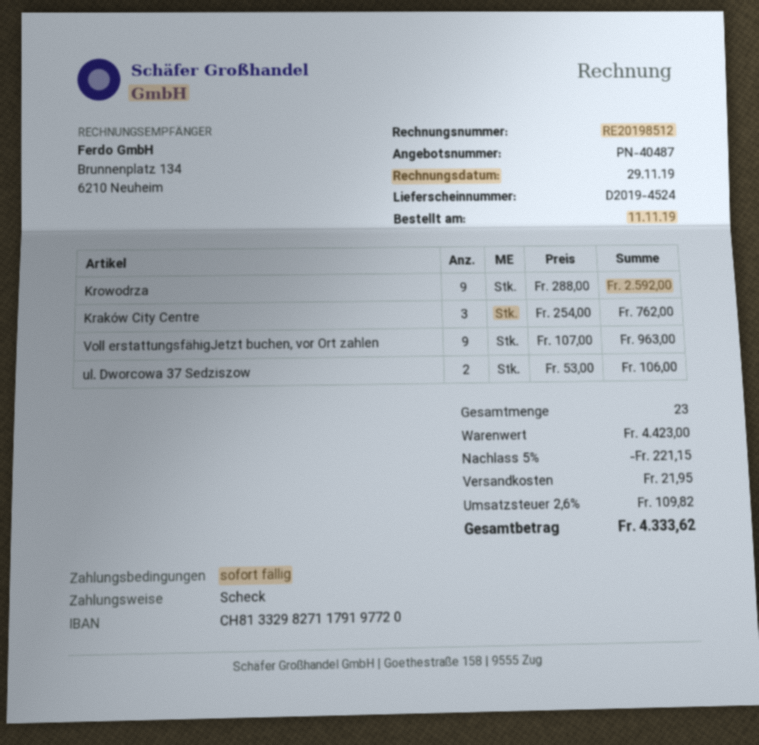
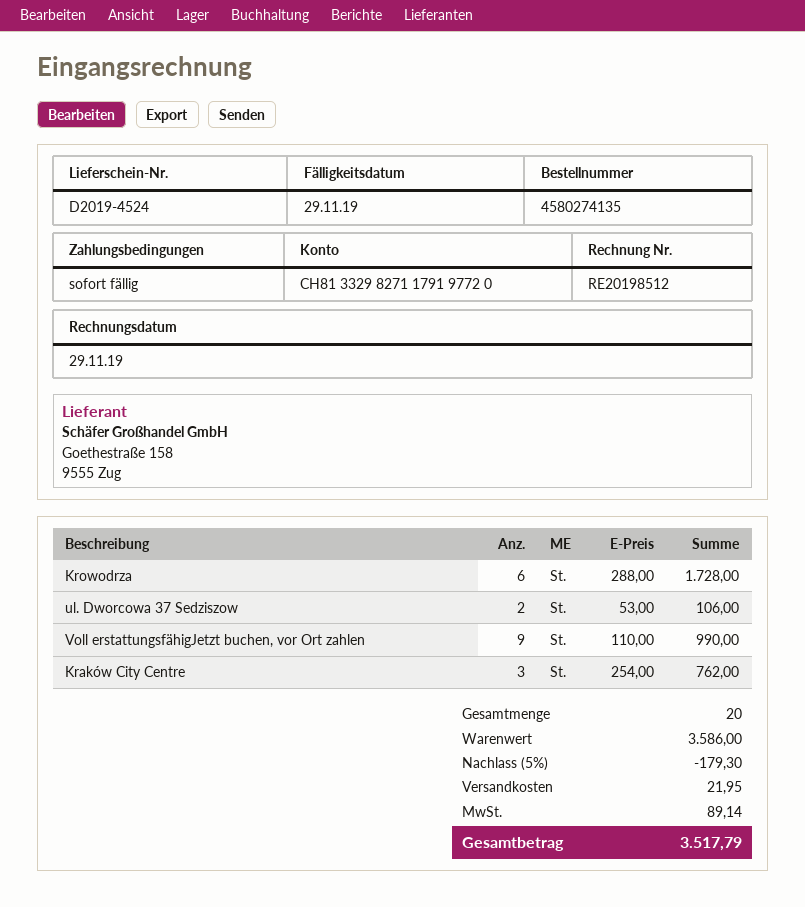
Krowodrza: 9 x 288.00 = 2592.00 -> 6 x 288.00 = 1728.00
Voll erstattungsfähigJetzt buchen, vor Ort zahlen: 9 x 107.00 = 963.00 -> 9 x 110.00 = 990.00
total quantity: 23 -> 20
subtotal: 4423.00 -> 3586.00
discount: 5% = 221.15 -> 5% = 179.30
tax: 109.82 -> 89.14
total: 4333.62 -> 3517.79

